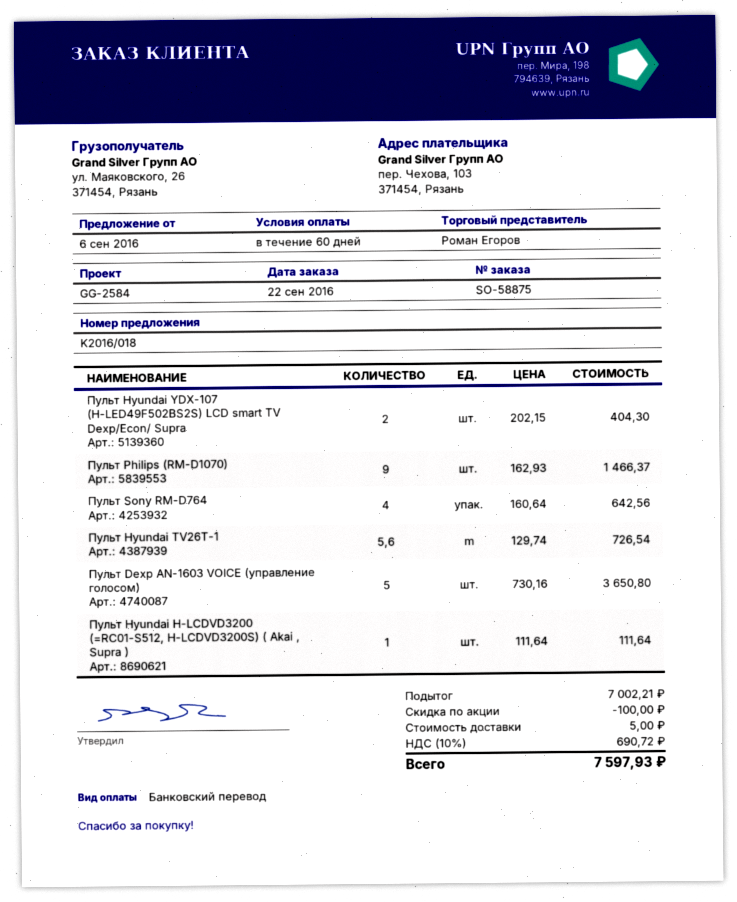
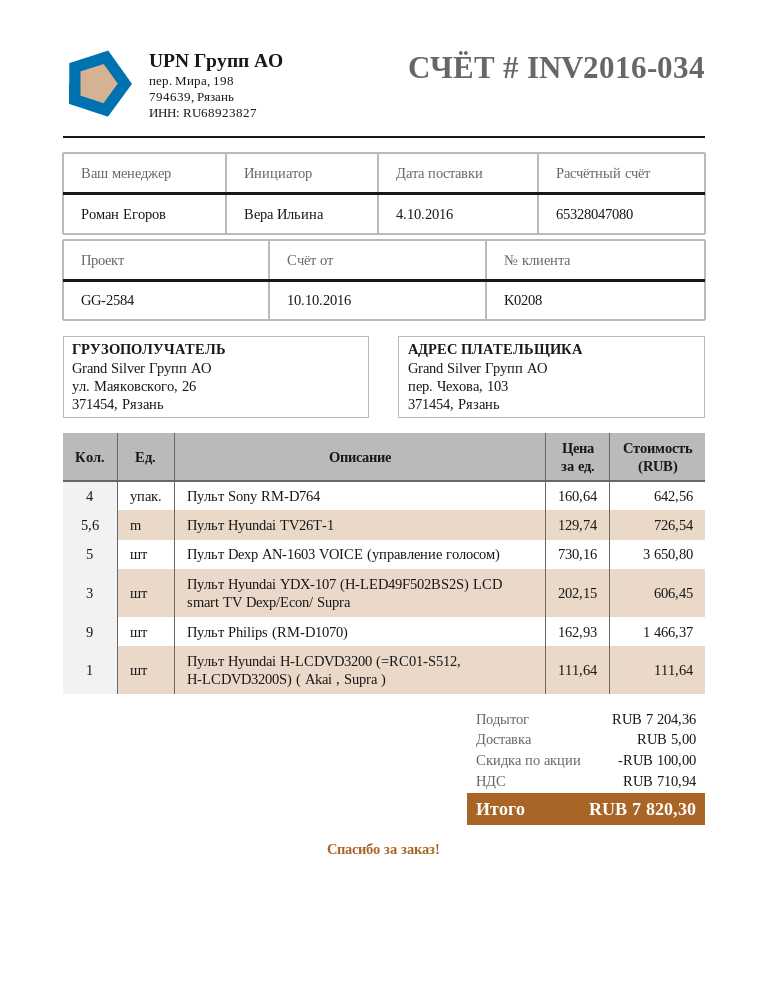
Пульт Hyundai YDX-107 (H-LED49F502BS2S) LCD smart TV Dexp/Econ/ Supra: 2 x 202.15 = 404.30 -> 3 x 202.15 = 606.45
subtotal: 7002.21 -> 7204.36
tax: 690.72 -> 710.94
total: 7597.93 -> 7820.30

